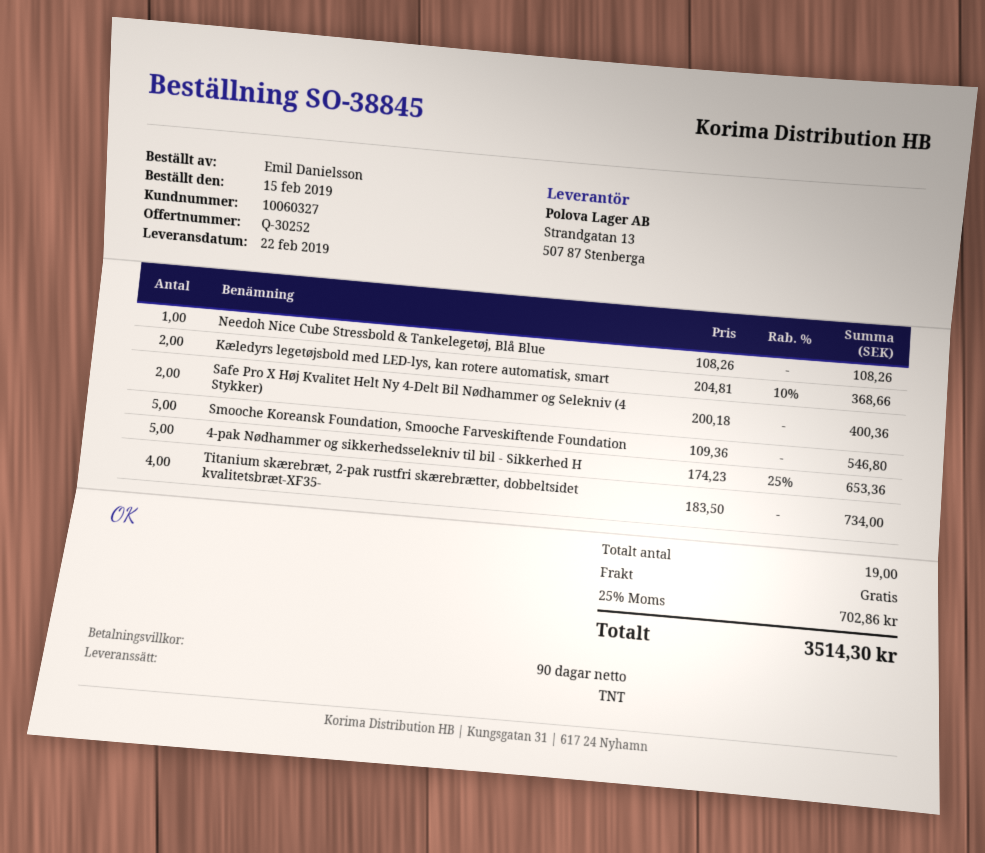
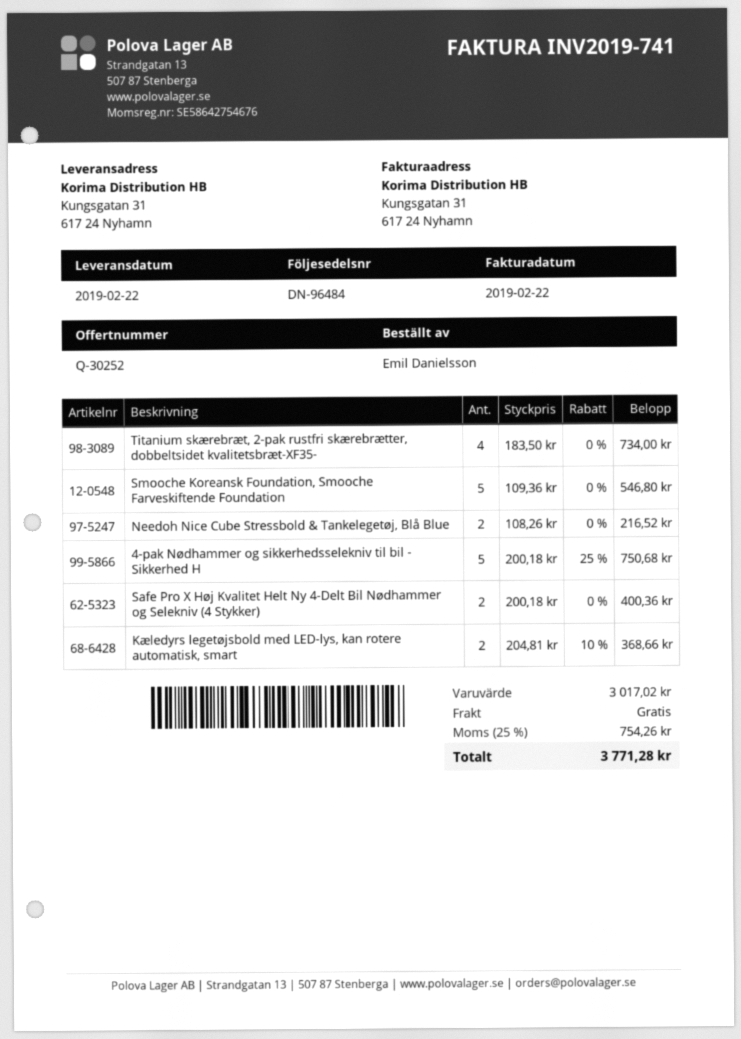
Needoh Nice Cube Stressbold & Tankelegetøj, Blå Blue: 1 x 108.26 = 108.26 -> 2 x 108.26 = 216.52
4-pak Nødhammer og sikkerhedsselekniv til bil - Sikkerhed H: 5 x 174.23 - 25% = 653.36 -> 5 x 200.18 - 25% = 750.68
tax: 25% = 702.86 -> 25% = 754.26
total: 3514.30 -> 3771.28

